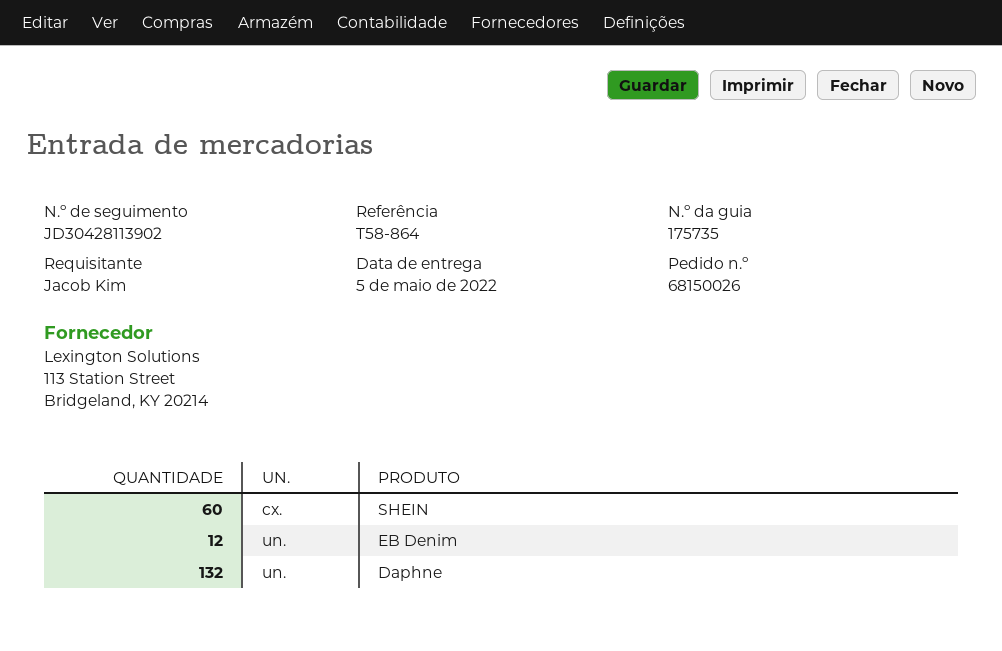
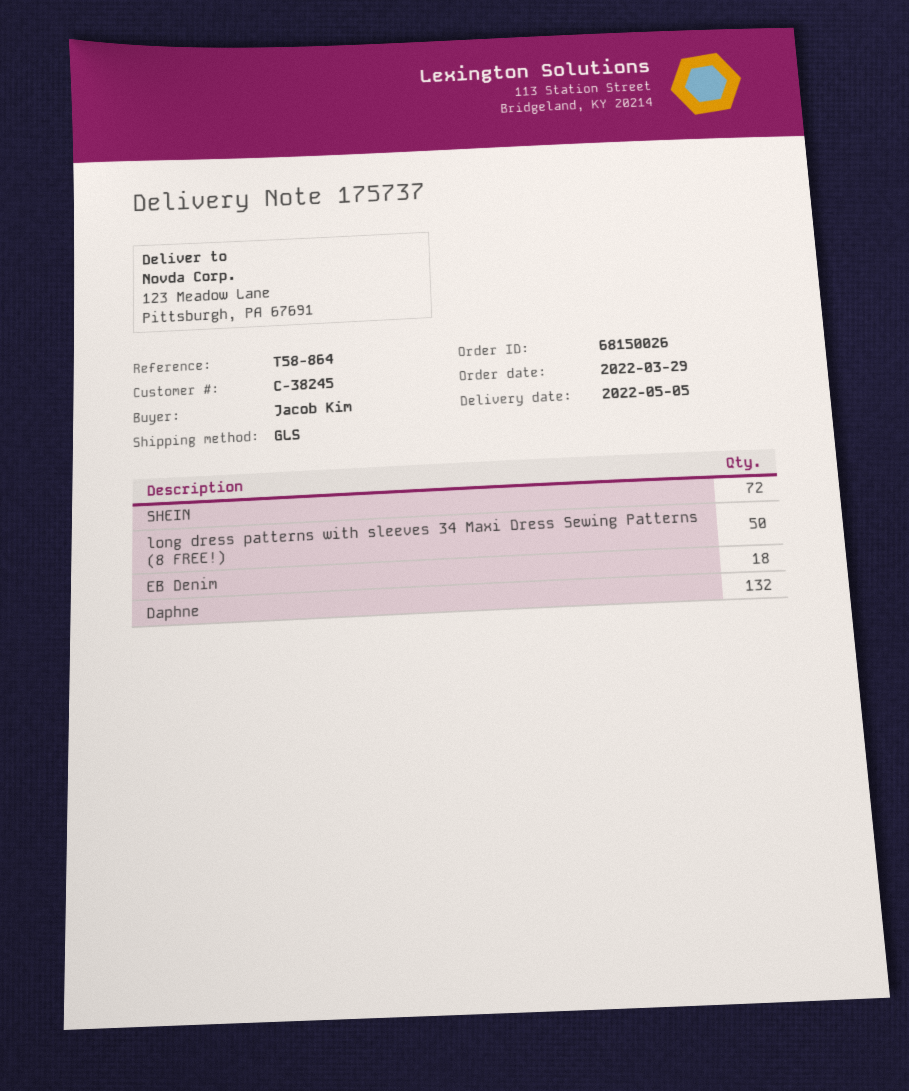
delivery note number: 175735 -> 175737
SHEIN: 60 -> 72
EB Denim: 12 -> 18
long dress patterns with sleeves 34 Maxi Dress Sewing Patterns (8 FREE!): none -> 50

